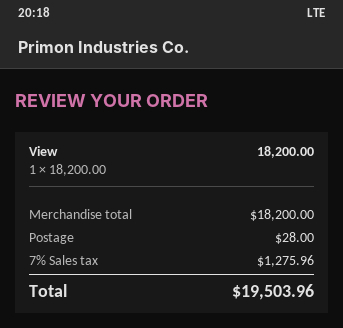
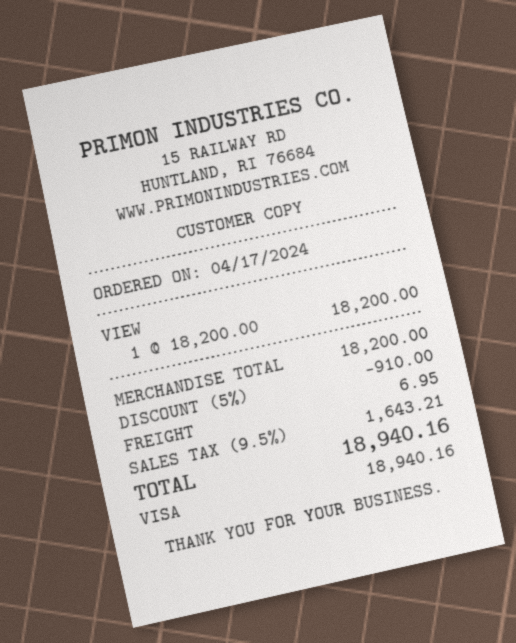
discount: none -> 5% = 910.00
shipping: 28.00 -> 6.95
tax: 7% = 1275.96 -> 9.5% = 1643.21
total: 19503.96 -> 18940.16

